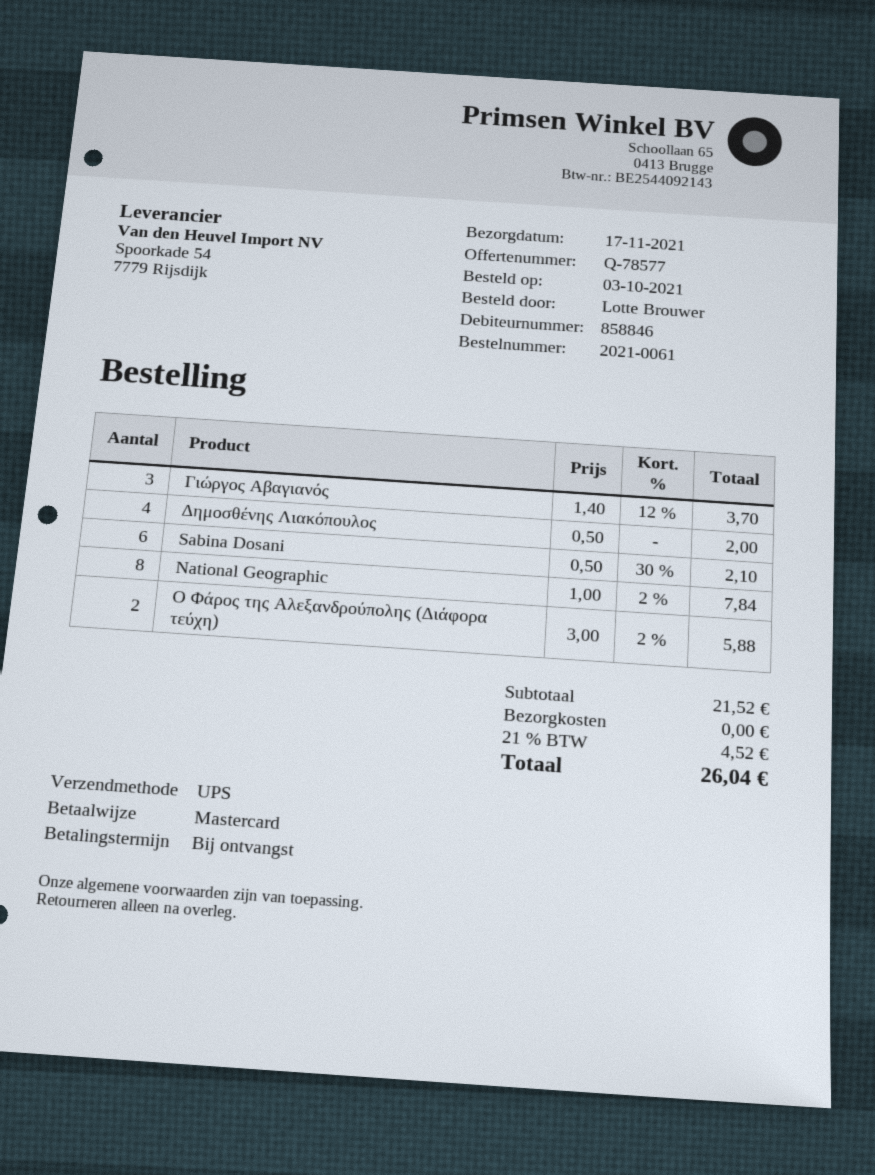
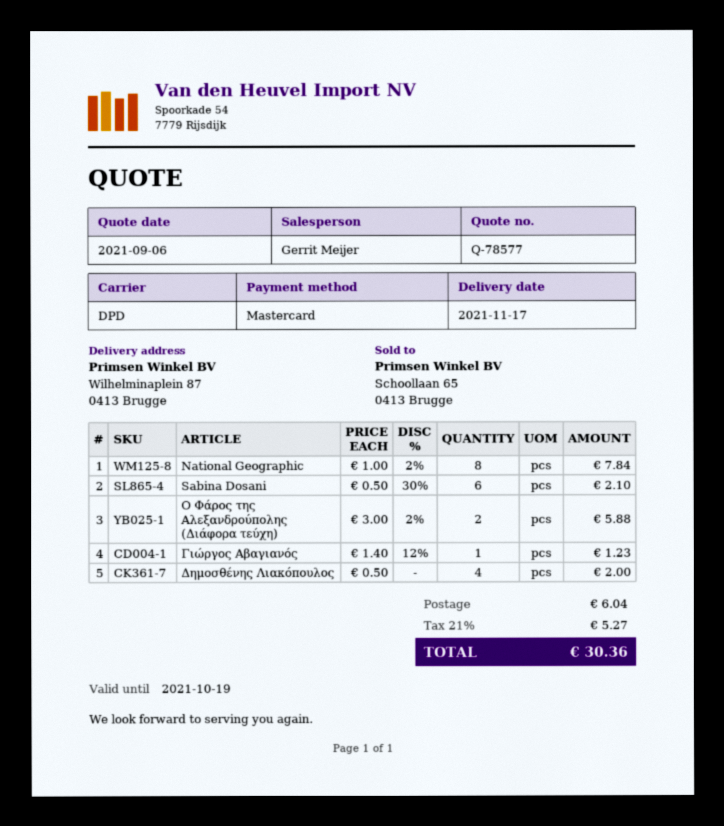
shipping method: UPS -> DPD
Γιώργος Αβαγιανός: 3 x 1.40 - 12% = 3.70 -> 1 x 1.40 - 12% = 1.23
shipping: 0.00 -> 6.04
tax: 21% = 4.52 -> 21% = 5.27
total: 26.04 -> 30.36

